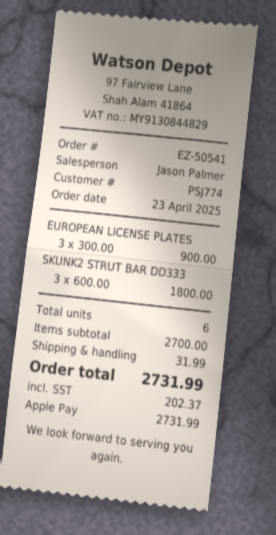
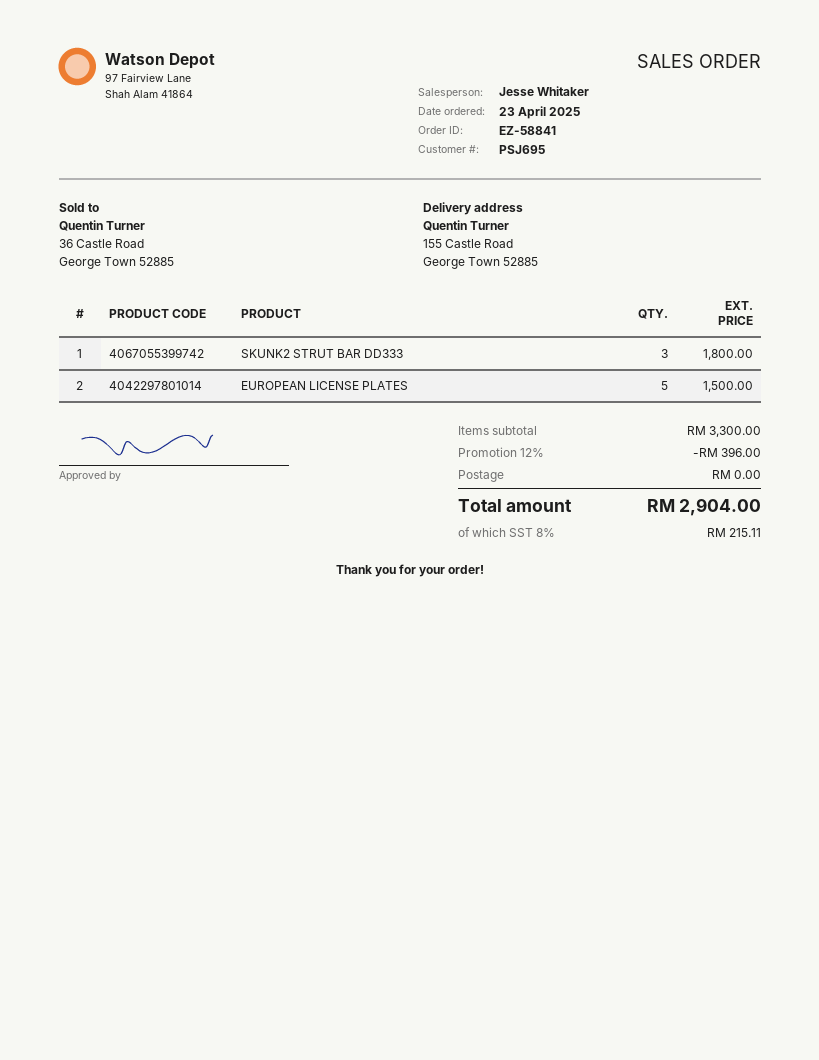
order number: EZ-50541 -> EZ-58841
customer number: PSJ774 -> PSJ695
sales rep: Jason Palmer -> Jesse Whitaker
EUROPEAN LICENSE PLATES: 3 for 900.00 -> 5 for 1500.00
subtotal: 2700.00 -> 3300.00
discount: none -> 12% = 396.00
shipping: 31.99 -> 0.00
tax: 202.37 -> 215.11
total: 2731.99 -> 2904.00

